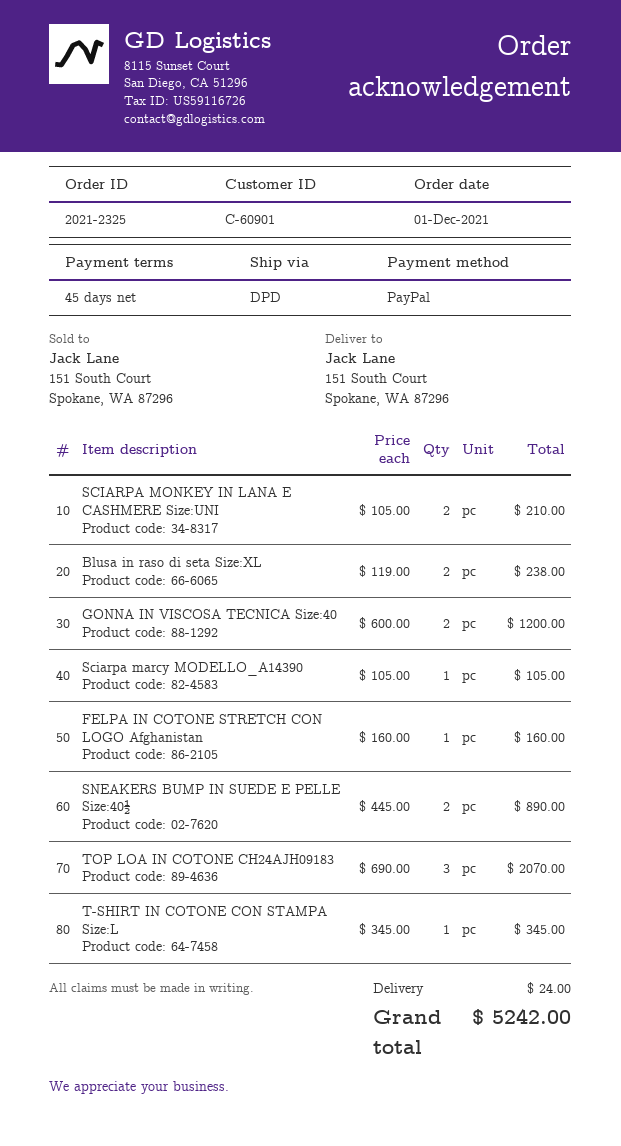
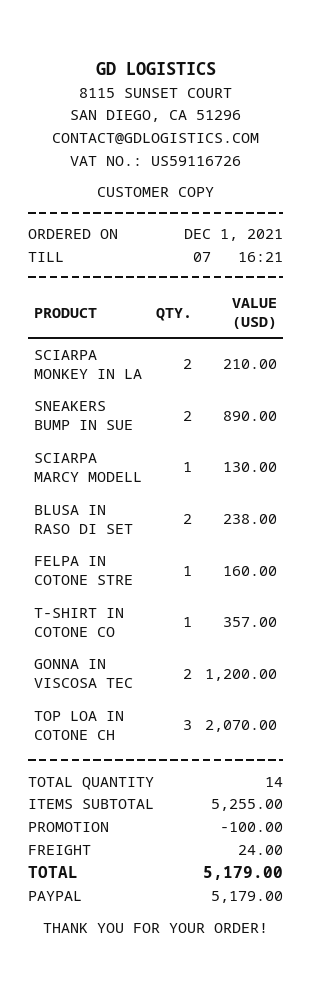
Sciarpa marcy MODELLO_A14390: 1 for 105.00 -> 1 for 130.00
T-SHIRT IN COTONE CON STAMPA Size:L: 1 for 345.00 -> 1 for 357.00
discount: none -> 100.00
total: 5242.00 -> 5179.00

